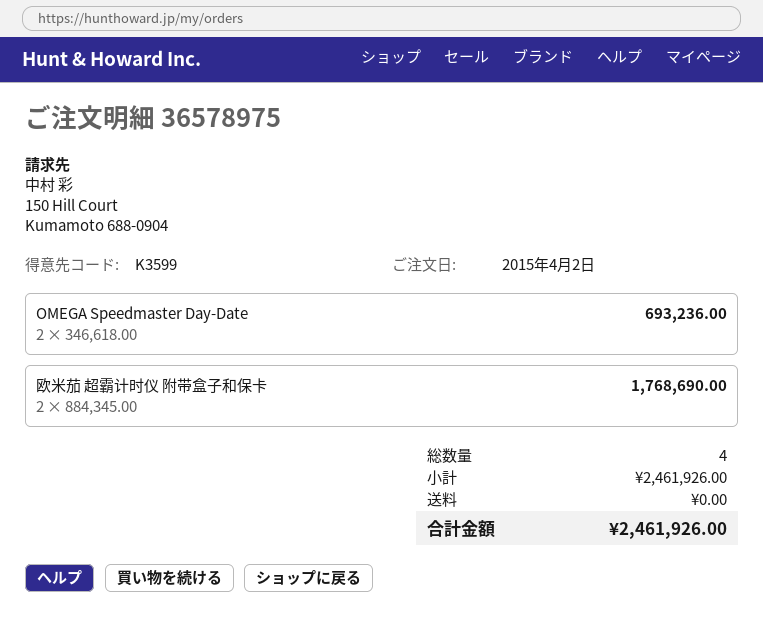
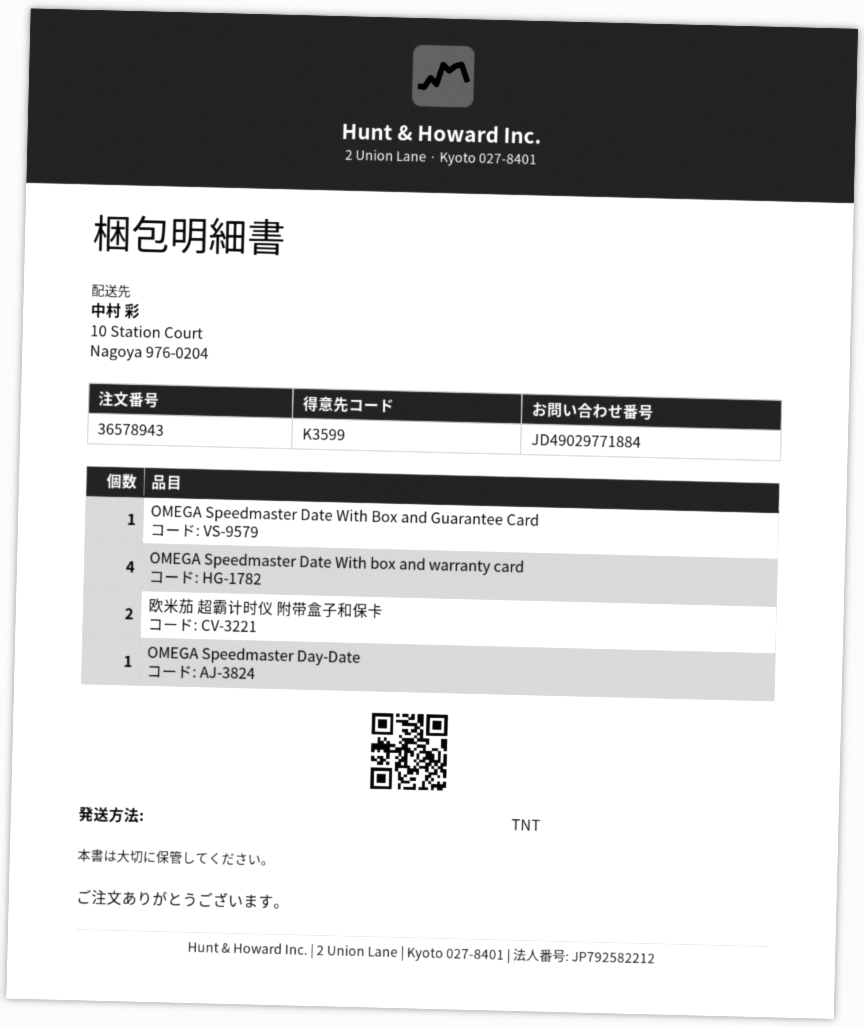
order number: 36578975 -> 36578943
OMEGA Speedmaster Day-Date: 2 -> 1
OMEGA Speedmaster Date With Box and Guarantee Card: none -> 1
OMEGA Speedmaster Date With box and warranty card: none -> 4

